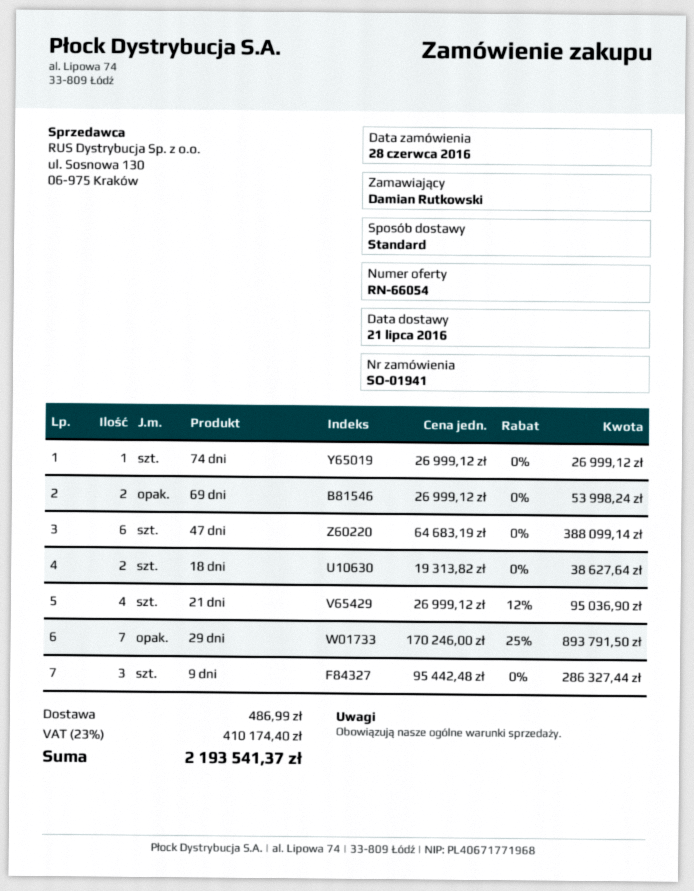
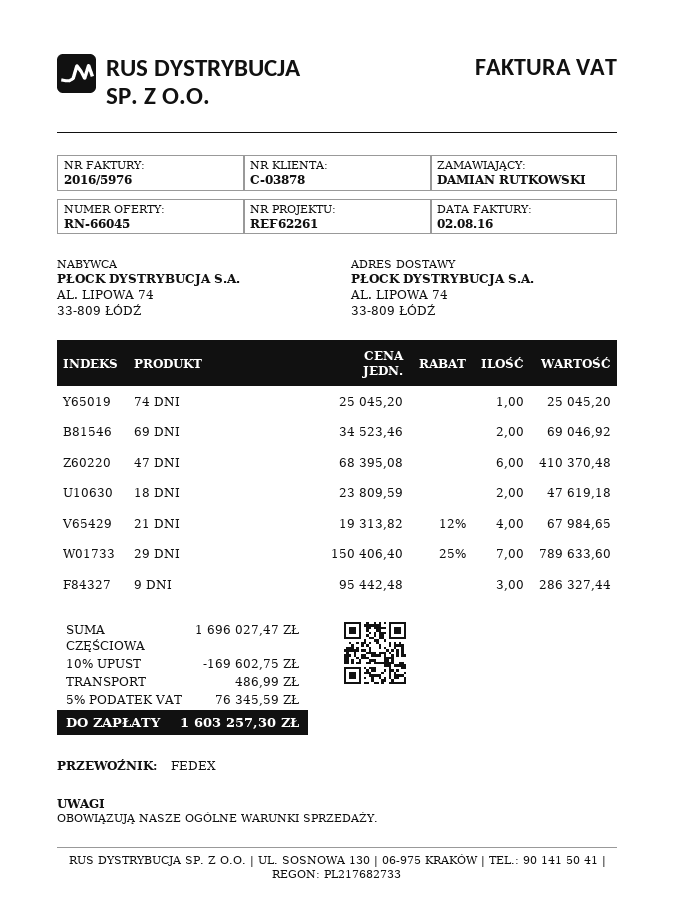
quote number: RN-66054 -> RN-66045
shipping method: standard -> FedEx
74 dni: 1 x 26999.12 = 26999.12 -> 1 x 25045.20 = 25045.20
69 dni: 2 x 26999.12 = 53998.24 -> 2 x 34523.46 = 69046.92
47 dni: 6 x 64683.19 = 388099.14 -> 6 x 68395.08 = 410370.48
18 dni: 2 x 19313.82 = 38627.64 -> 2 x 23809.59 = 47619.18
21 dni: 4 x 26999.12 - 12% = 95036.90 -> 4 x 19313.82 - 12% = 67984.65
29 dni: 7 x 170246.00 - 25% = 893791.50 -> 7 x 150406.40 - 25% = 789633.60
discount: none -> 10% = 169602.75
tax: 23% = 410174.40 -> 5% = 76345.59
total: 2193541.37 -> 1603257.30

